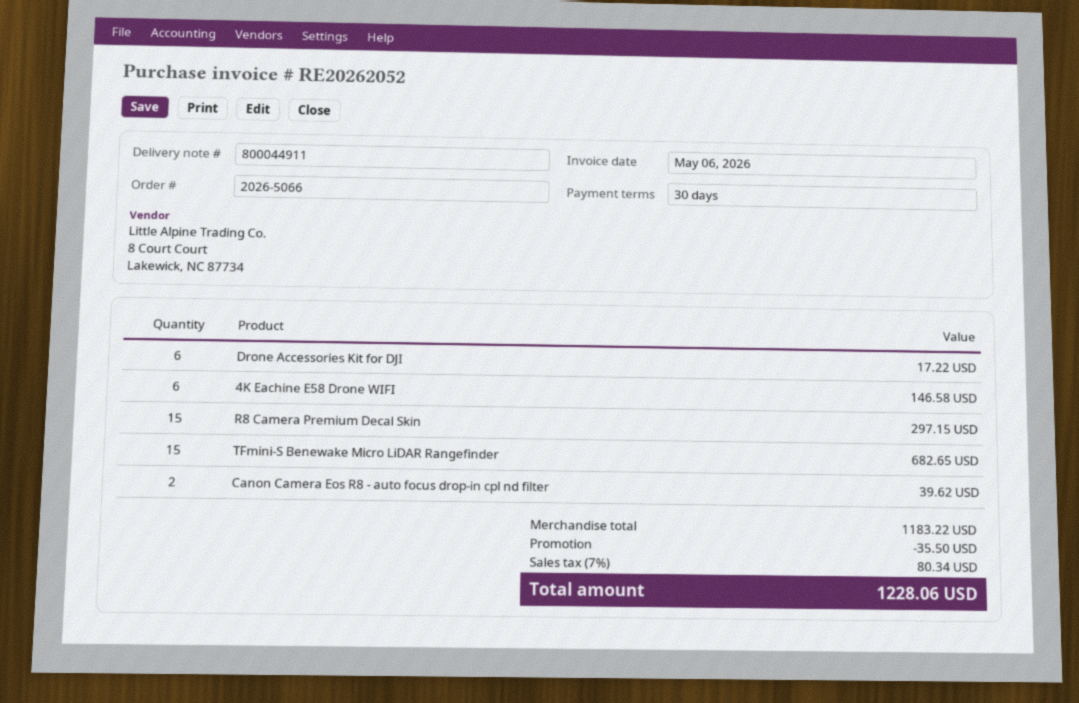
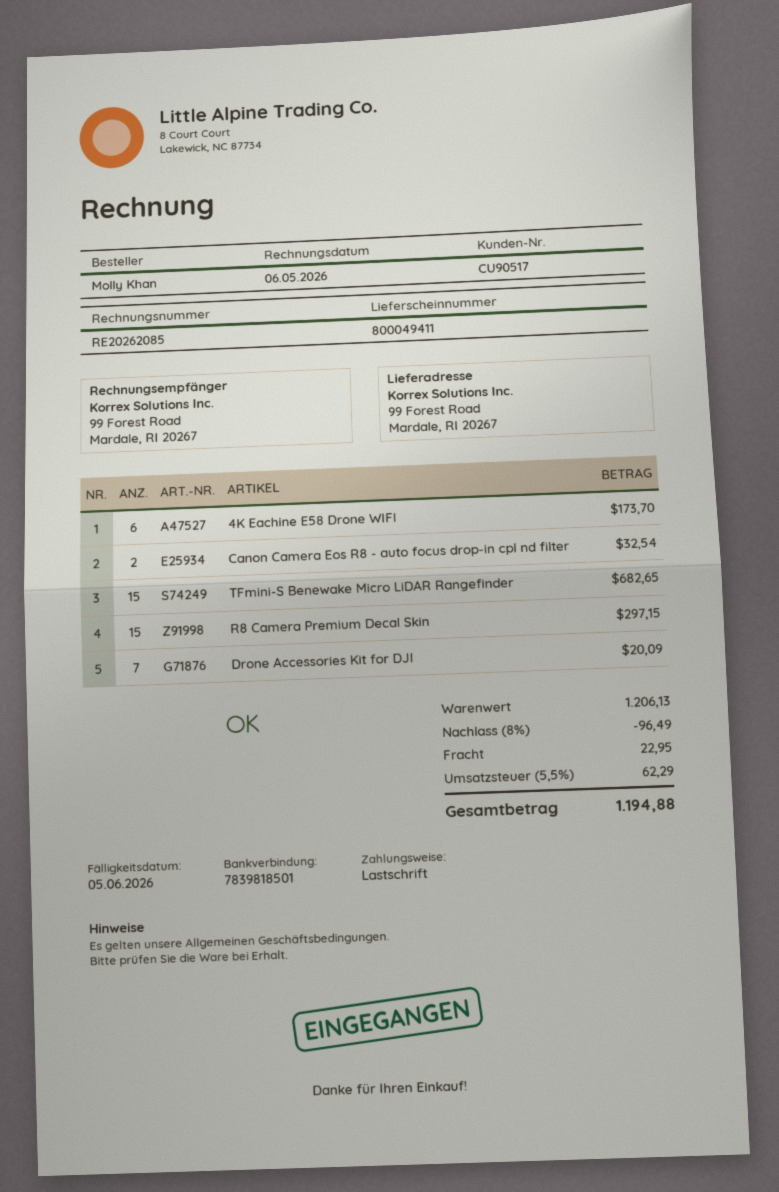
delivery note number: 800044911 -> 800049411
invoice number: RE20262052 -> RE20262085
Drone Accessories Kit for DJI: 6 for 17.22 -> 7 for 20.09
4K Eachine E58 Drone WIFI: 6 for 146.58 -> 6 for 173.70
Canon Camera Eos R8 - auto focus drop-in cpl nd filter: 2 for 39.62 -> 2 for 32.54
subtotal: 1183.22 -> 1206.13
discount: 35.50 -> 96.49
shipping: none -> 22.95
tax: 7% = 80.34 -> 5.5% = 62.29
total: 1228.06 -> 1194.88

